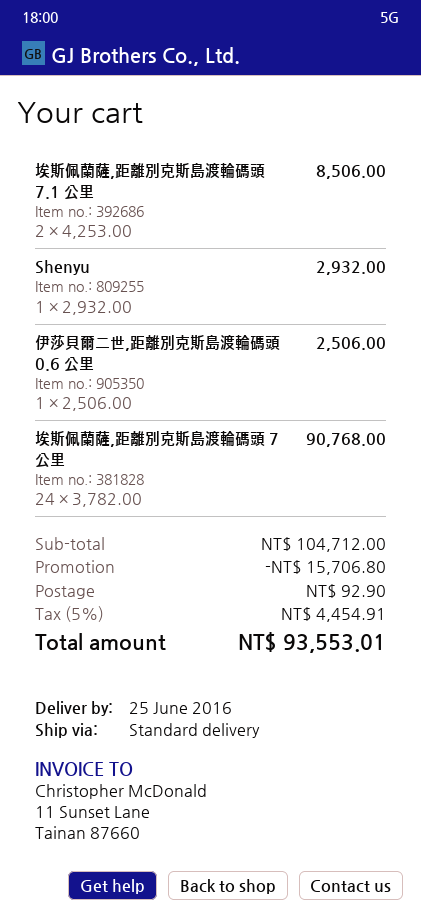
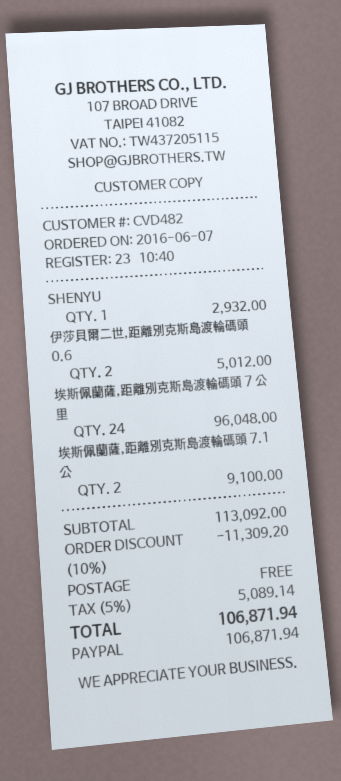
埃斯佩蘭薩,距離別克斯島渡輪碼頭 7.1 公里: 2 for 8506.00 -> 2 for 9100.00
伊莎貝爾二世,距離別克斯島渡輪碼頭 0.6 公里: 1 for 2506.00 -> 2 for 5012.00
埃斯佩蘭薩,距離別克斯島渡輪碼頭 7 公里: 24 for 90768.00 -> 24 for 96048.00
subtotal: 104712.00 -> 113092.00
discount: 15706.80 -> 11309.20
shipping: 92.90 -> 0.00
tax: 5% = 4454.91 -> 5% = 5089.14
total: 93553.01 -> 106871.94

